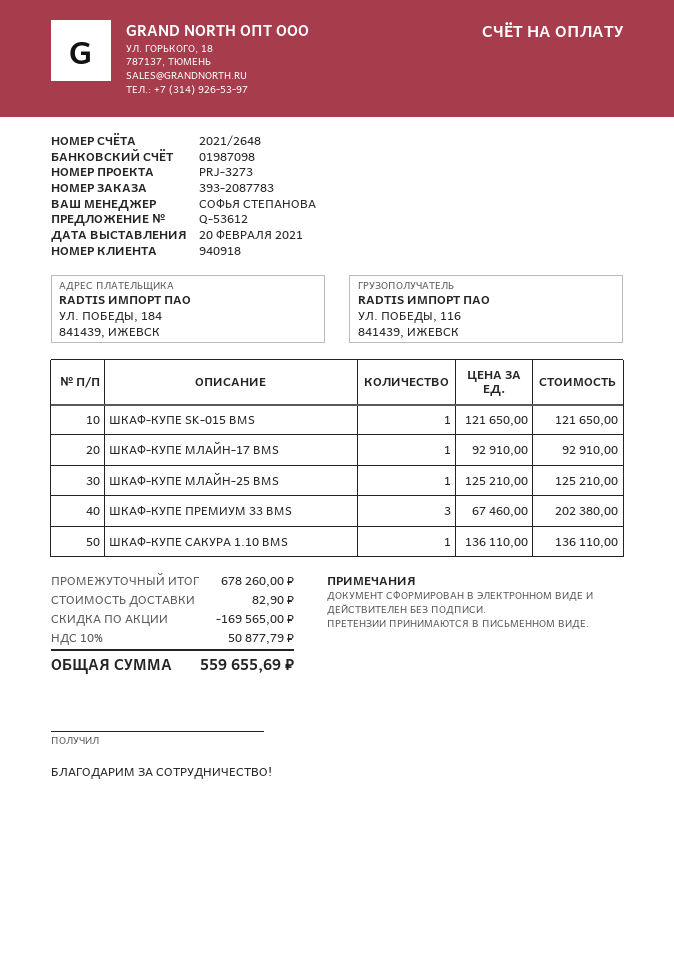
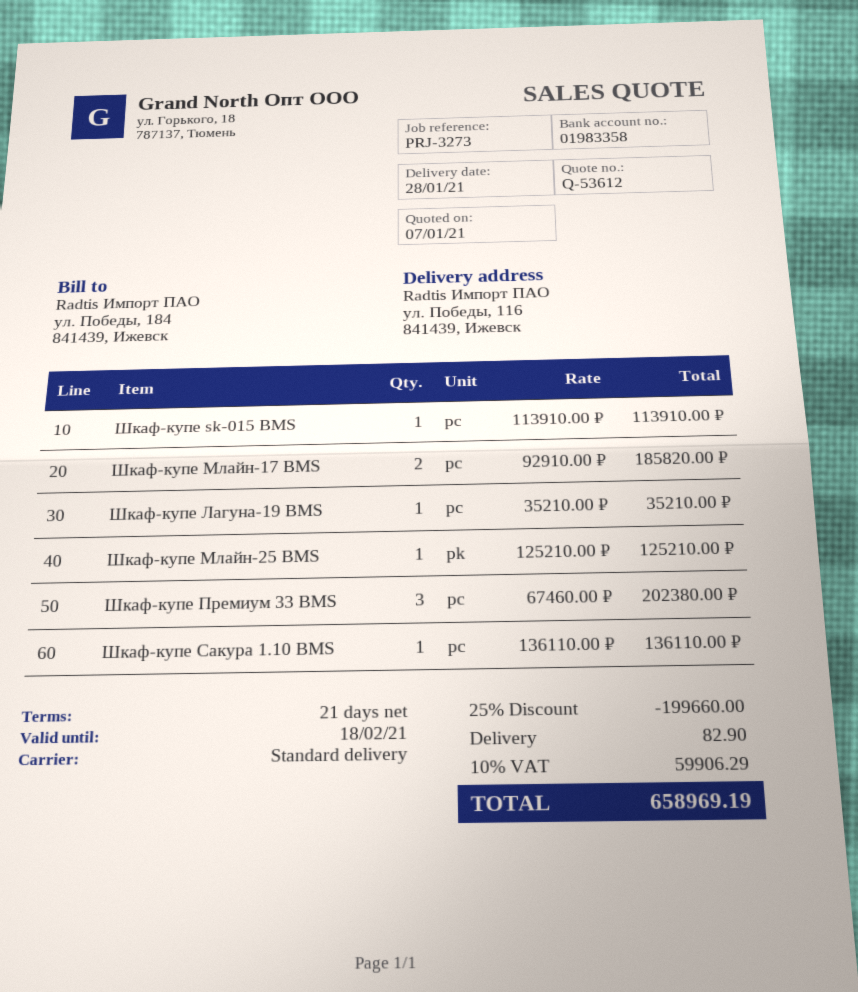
bank account: 01987098 -> 01983358
ШКАФ-КУПЕ SK-015 BMS: 1 x 121650.00 = 121650.00 -> 1 x 113910.00 = 113910.00
ШКАФ-КУПЕ МЛАЙН-17 BMS: 1 x 92910.00 = 92910.00 -> 2 x 92910.00 = 185820.00
Шкаф-купе Лагуна-19 BMS: none -> 1 x 35210.00 = 35210.00
discount: 169565.00 -> 199660.00
tax: 10% = 50877.79 -> 10% = 59906.29
total: 559655.69 -> 658969.19

